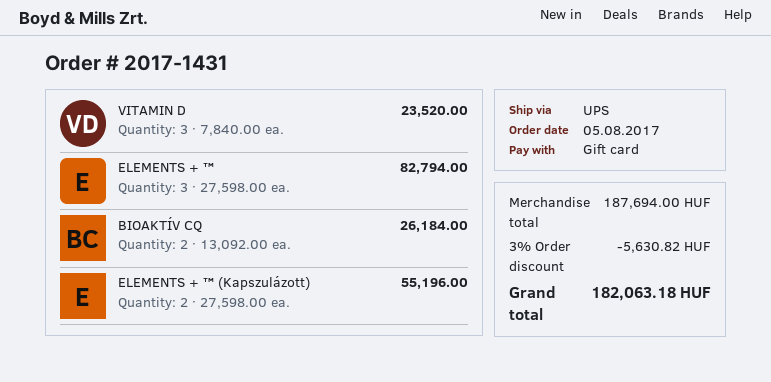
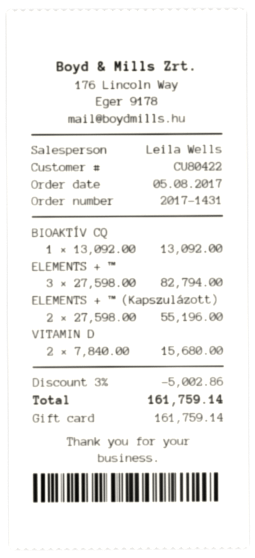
VITAMIN D: 3 x 7840.00 = 23520.00 -> 2 x 7840.00 = 15680.00
BIOAKTÍV CQ: 2 x 13092.00 = 26184.00 -> 1 x 13092.00 = 13092.00
discount: 3% = 5630.82 -> 3% = 5002.86
total: 182063.18 -> 161759.14

